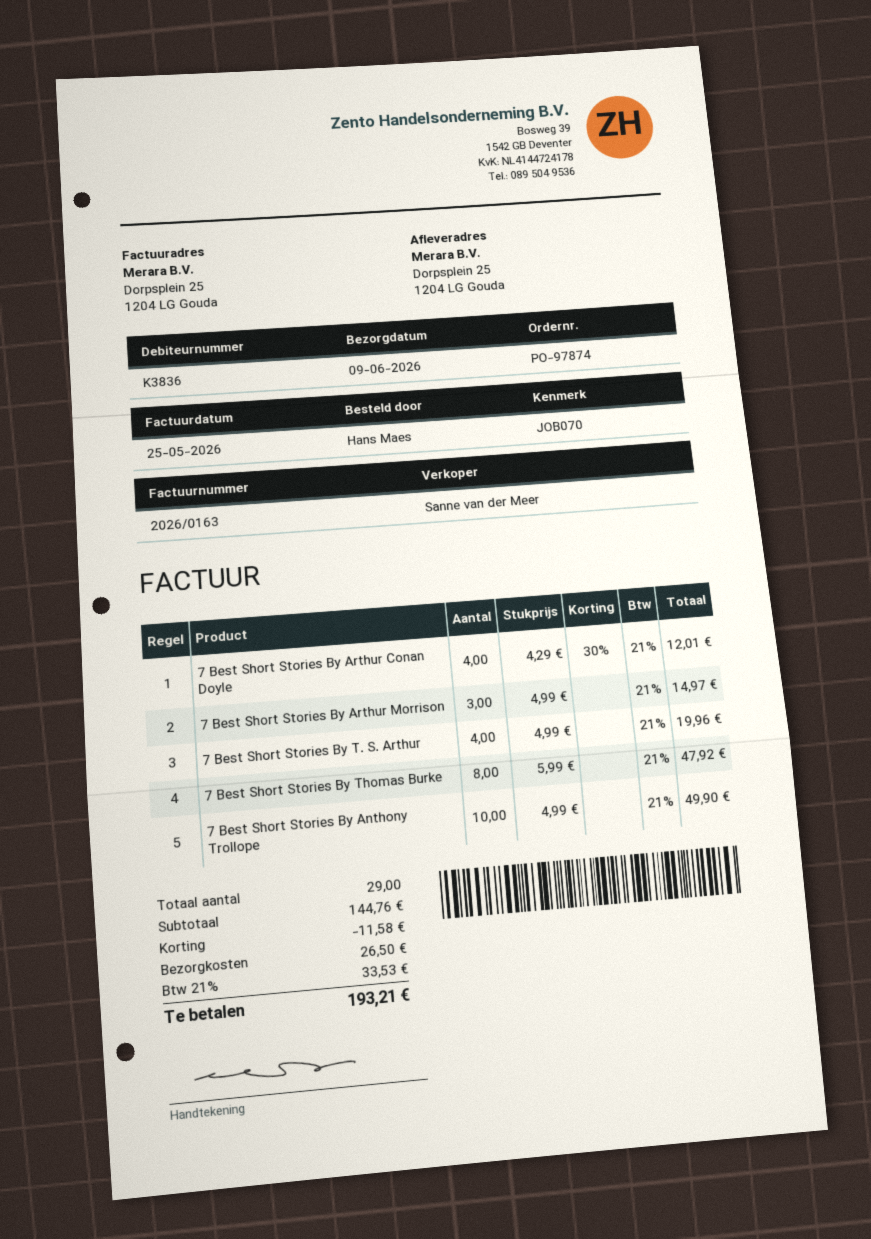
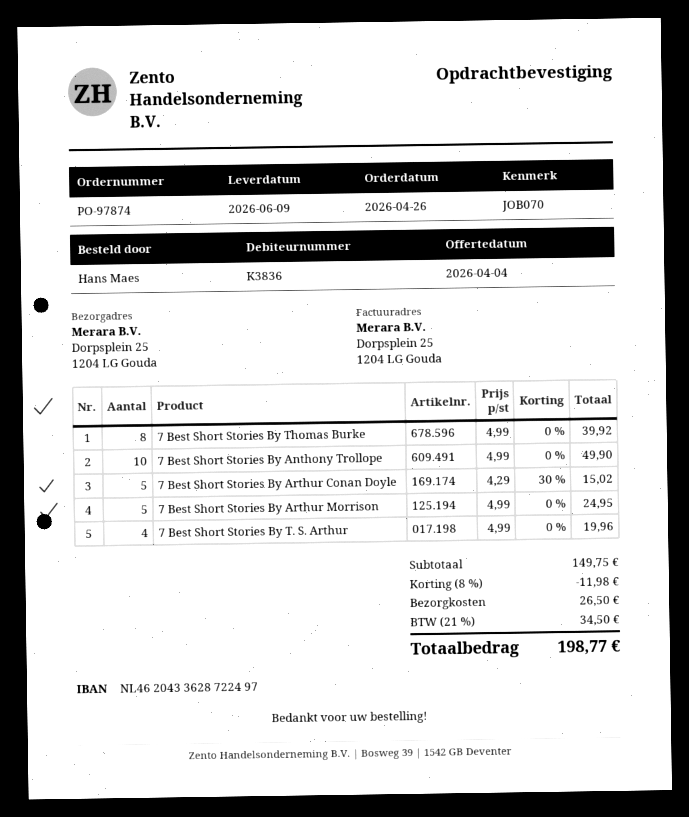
7 Best Short Stories By Arthur Conan Doyle: 4 x 4.29 - 30% = 12.01 -> 5 x 4.29 - 30% = 15.02
7 Best Short Stories By Arthur Morrison: 3 x 4.99 = 14.97 -> 5 x 4.99 = 24.95
7 Best Short Stories By Thomas Burke: 8 x 5.99 = 47.92 -> 8 x 4.99 = 39.92
subtotal: 144.76 -> 149.75
discount: 11.58 -> 11.98
tax: 21% = 33.53 -> 21% = 34.50
total: 193.21 -> 198.77

